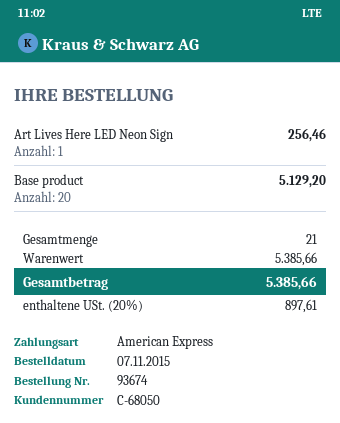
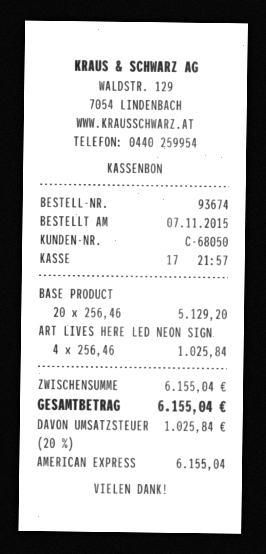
Art Lives Here LED Neon Sign: 1 for 256.46 -> 4 for 1025.84
subtotal: 5385.66 -> 6155.04
tax: 20% = 897.61 -> 20% = 1025.84
total: 5385.66 -> 6155.04

